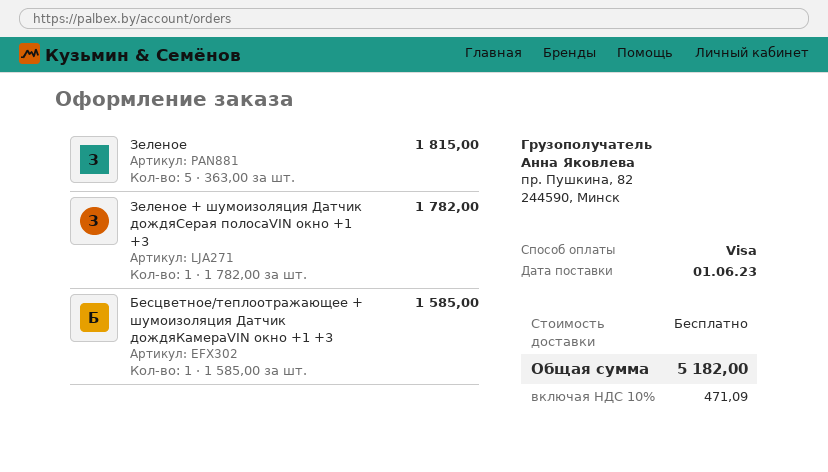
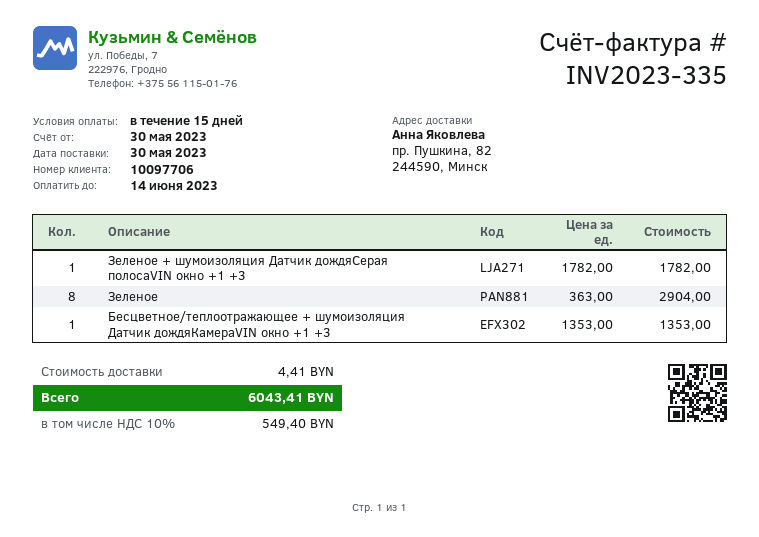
delivery date: 2023-06-01 -> 2023-05-30
Зеленое: 5 x 363.00 = 1815.00 -> 8 x 363.00 = 2904.00
Бесцветное/теплоотражающее + шумоизоляция Датчик дождяКамераVIN окно +1 +3: 1 x 1585.00 = 1585.00 -> 1 x 1353.00 = 1353.00
shipping: 0.00 -> 4.41
tax: 10% = 471.09 -> 10% = 549.40
total: 5182.00 -> 6043.41

